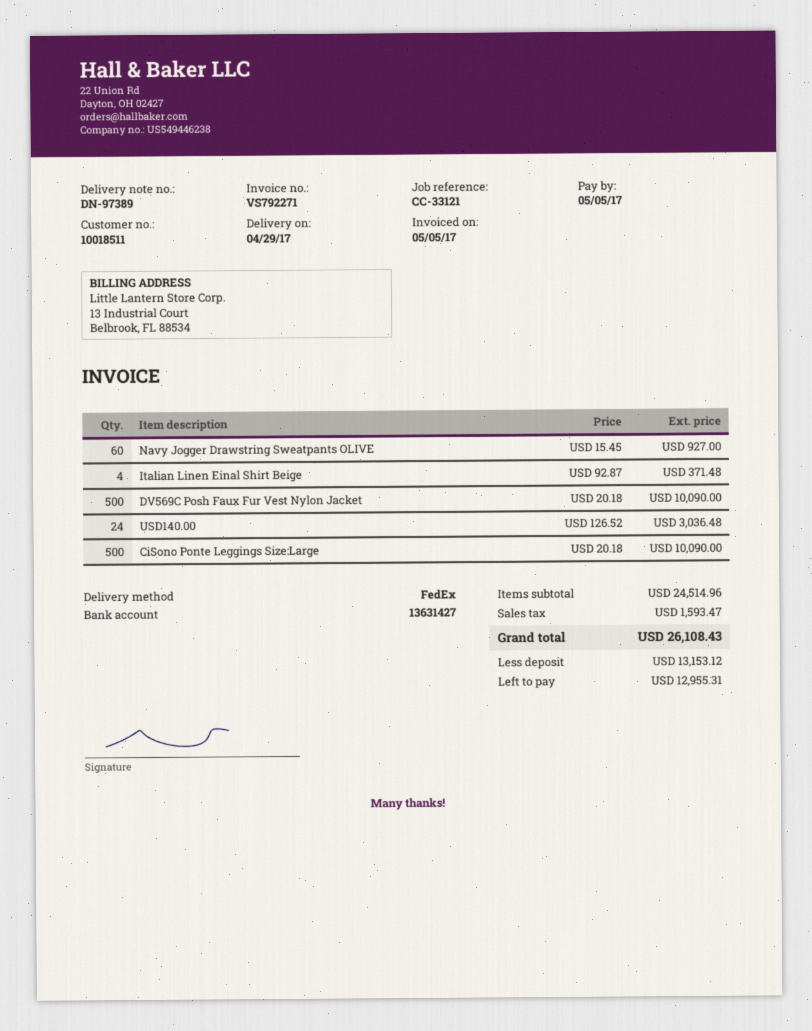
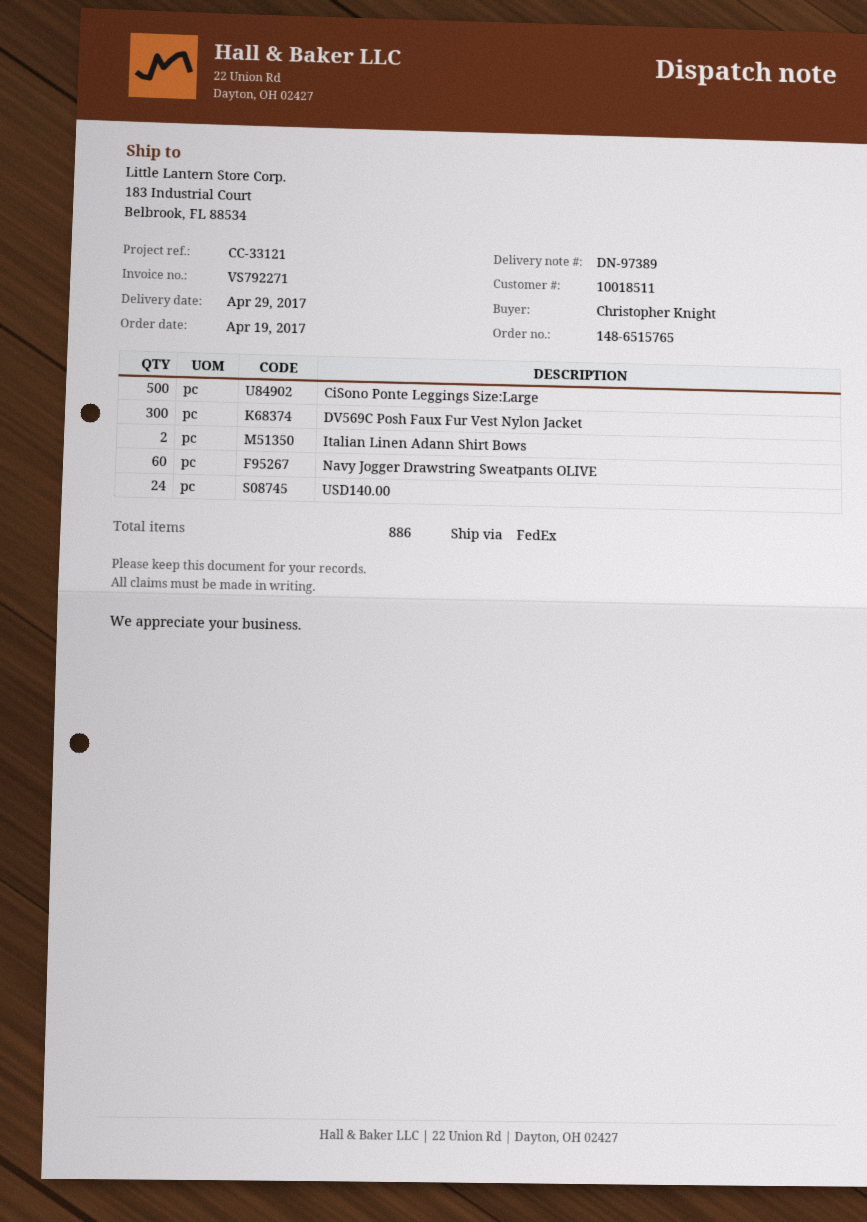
Italian Linen Einal Shirt Beige: 4 -> none
DV569C Posh Faux Fur Vest Nylon Jacket: 500 -> 300
Italian Linen Adann Shirt Bows: none -> 2

